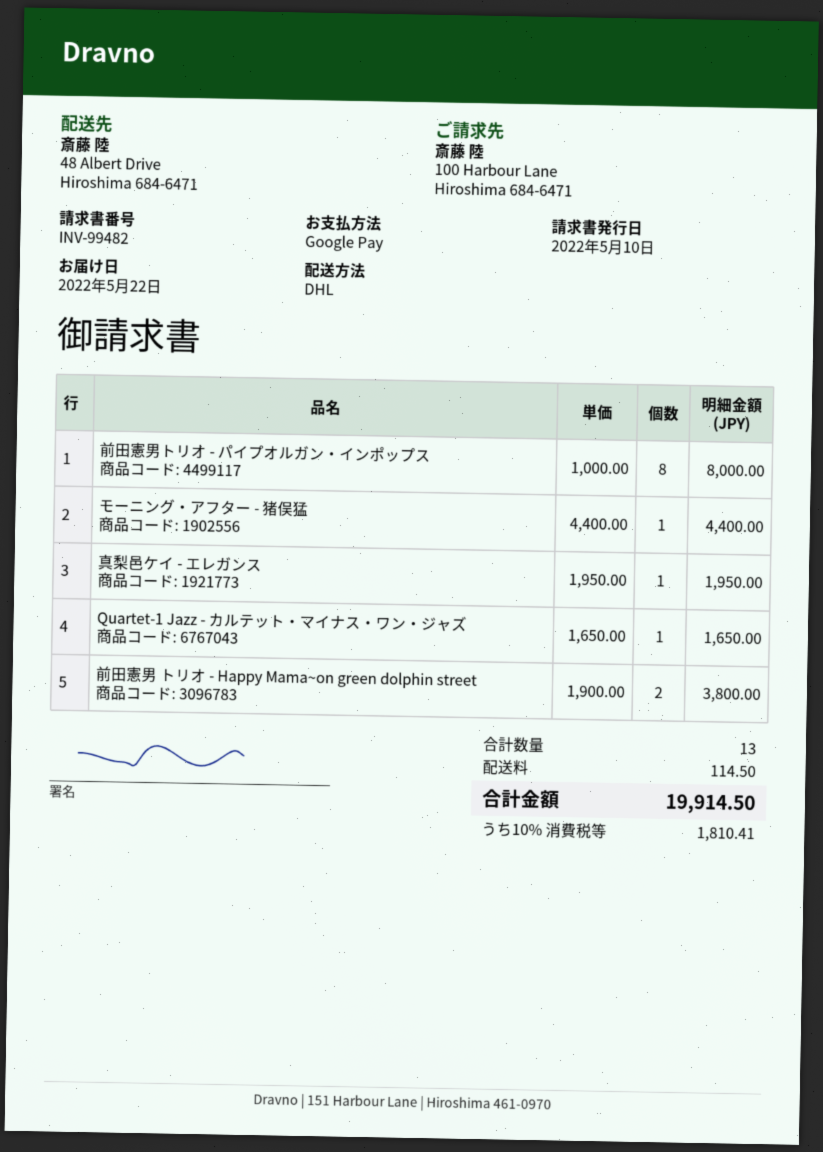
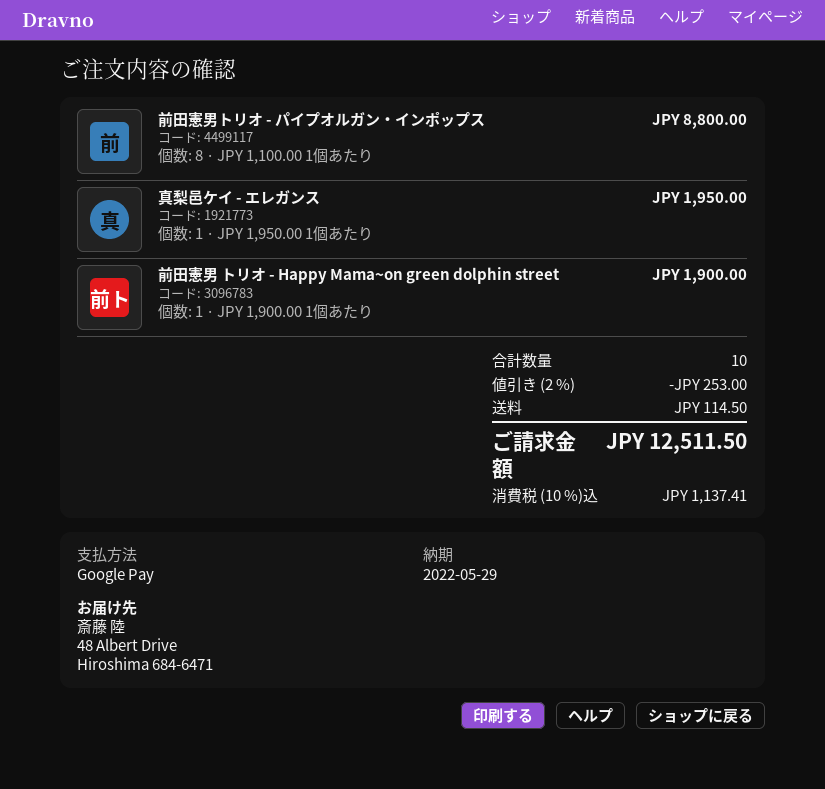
delivery date: 2022-05-22 -> 2022-05-29
前田憲男トリオ - パイプオルガン・インポップス: 8 x 1000.00 = 8000.00 -> 8 x 1100.00 = 8800.00
モーニング・アフター - 猪俣猛: 1 x 4400.00 = 4400.00 -> none
Quartet-1 Jazz - カルテット・マイナス・ワン・ジャズ: 1 x 1650.00 = 1650.00 -> none
前田憲男 トリオ - Happy Mama~on green dolphin street: 2 x 1900.00 = 3800.00 -> 1 x 1900.00 = 1900.00
total quantity: 13 -> 10
discount: none -> 2% = 253.00
tax: 10% = 1810.41 -> 10% = 1137.41
total: 19914.50 -> 12511.50

